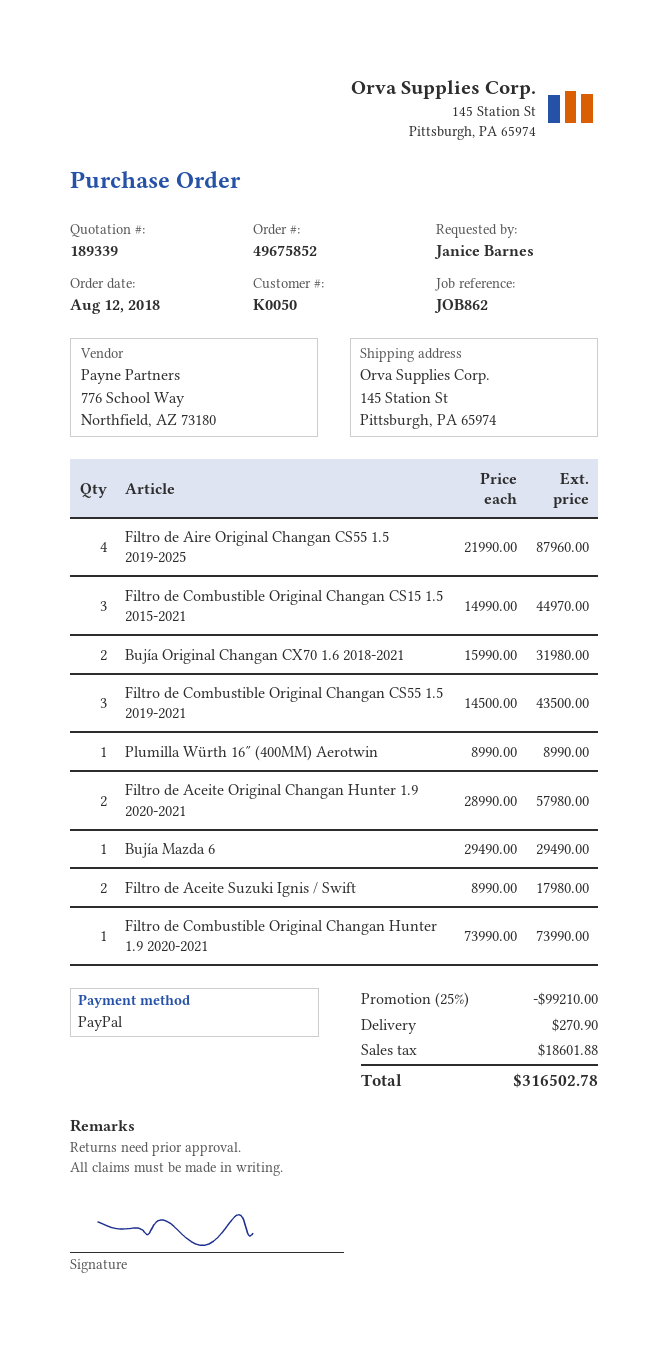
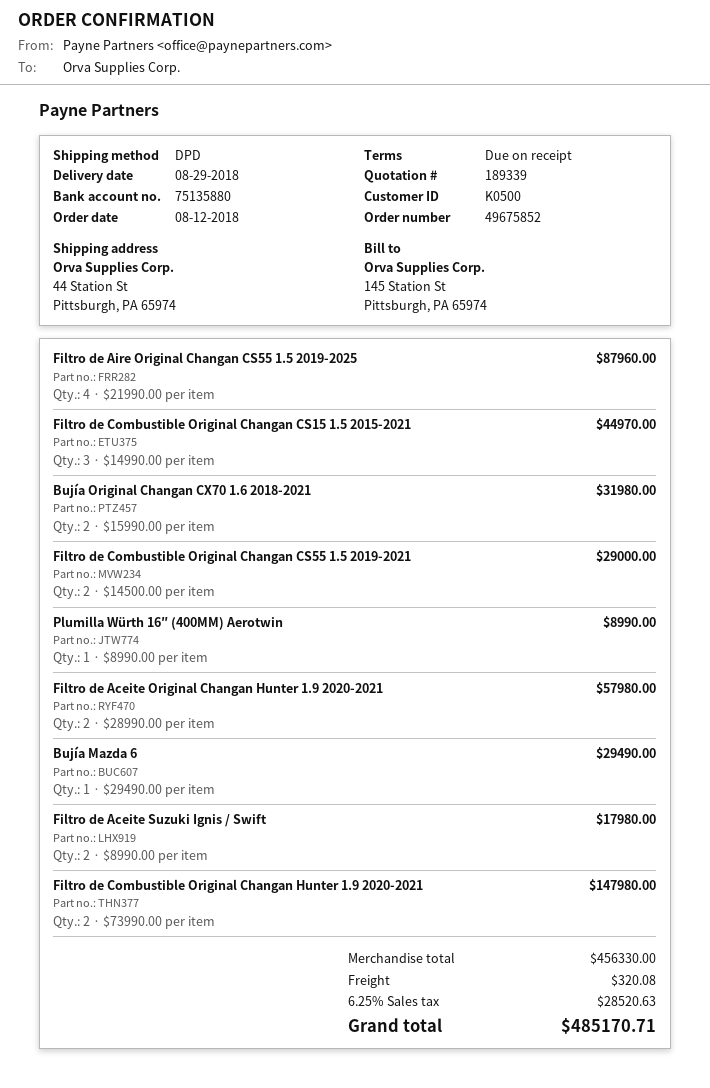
customer number: K0050 -> K0500
ship to: 145 Station St, Pittsburgh, PA 65974 -> 44 Station St, Pittsburgh, PA 65974
Filtro de Combustible Original Changan CS55 1.5 2019-2021: 3 x 14500.00 = 43500.00 -> 2 x 14500.00 = 29000.00
Filtro de Combustible Original Changan Hunter 1.9 2020-2021: 1 x 73990.00 = 73990.00 -> 2 x 73990.00 = 147980.00
discount: 25% = 99210.00 -> none
shipping: 270.90 -> 320.08
tax: 18601.88 -> 28520.63
total: 316502.78 -> 485170.71

